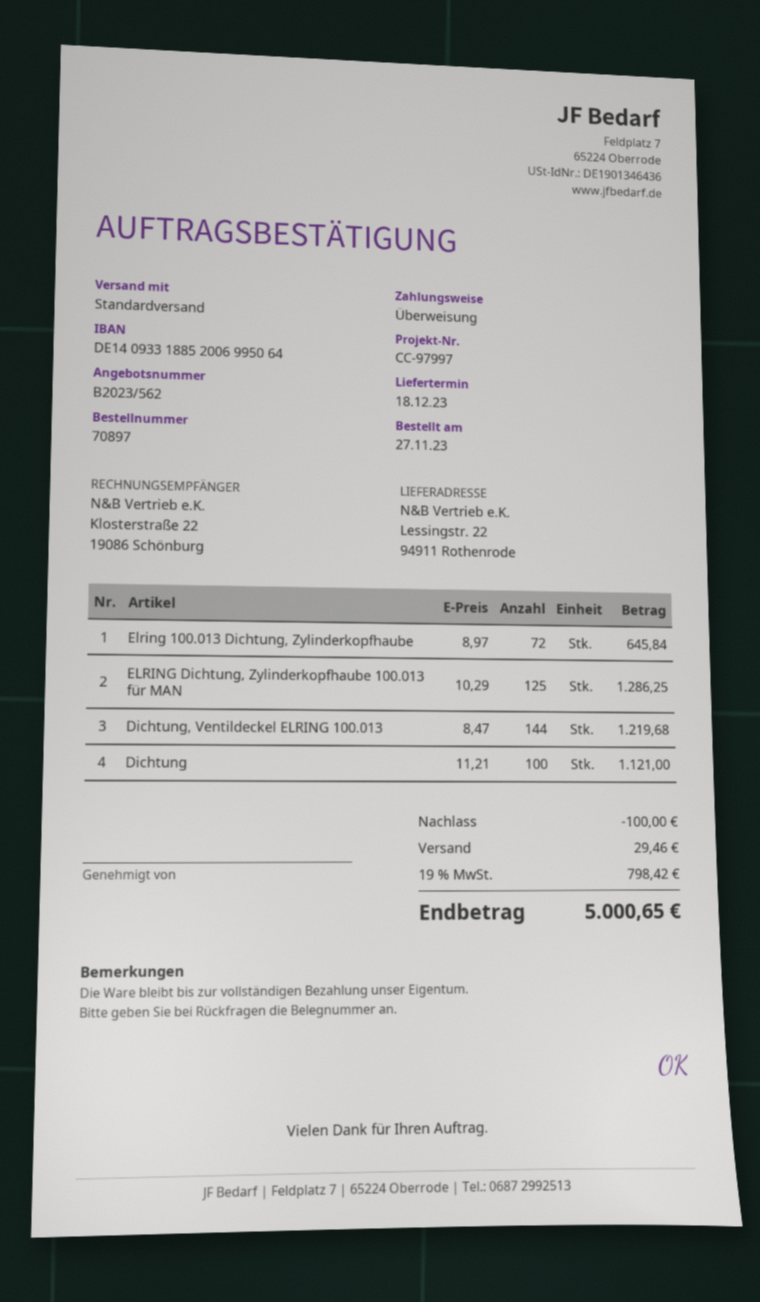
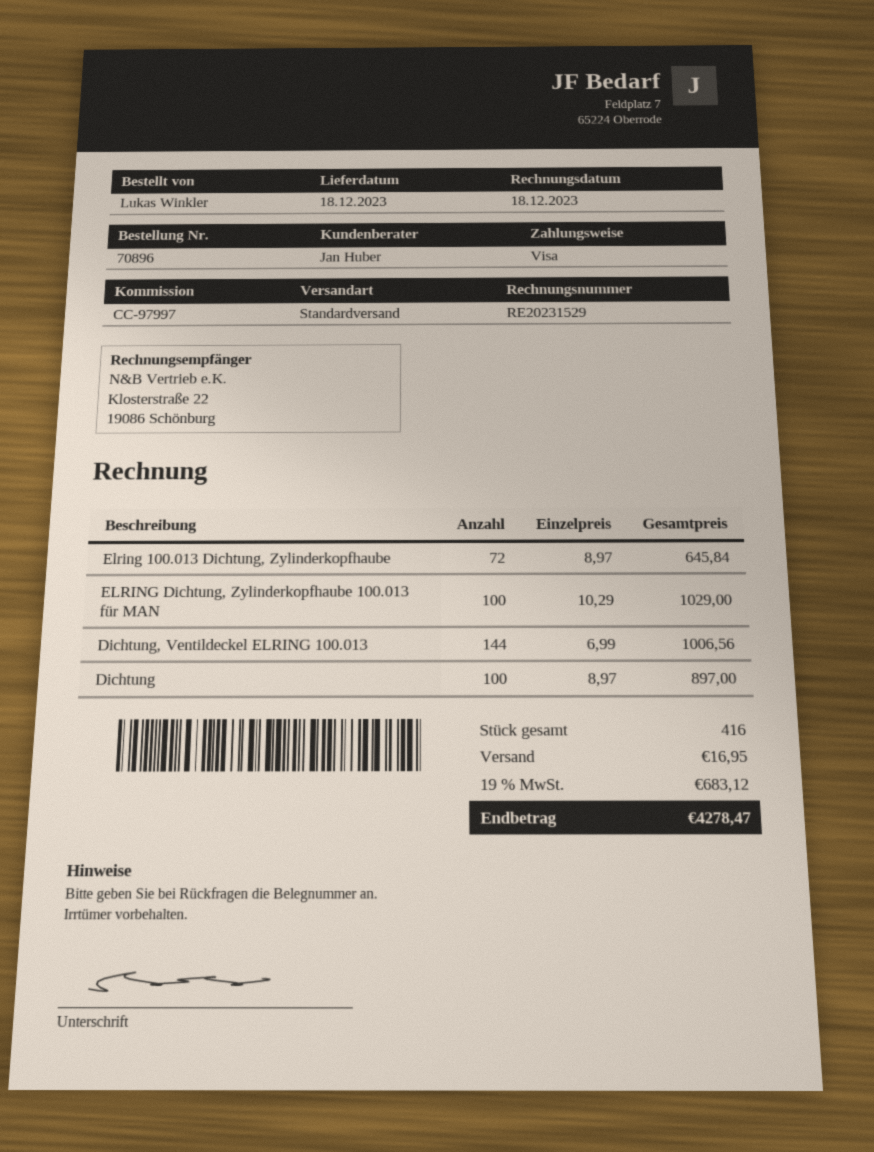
order number: 70897 -> 70896
payment method: bank transfer -> Visa
ELRING Dichtung, Zylinderkopfhaube 100.013 für MAN: 125 x 10.29 = 1286.25 -> 100 x 10.29 = 1029.00
Dichtung, Ventildeckel ELRING 100.013: 144 x 8.47 = 1219.68 -> 144 x 6.99 = 1006.56
Dichtung: 100 x 11.21 = 1121.00 -> 100 x 8.97 = 897.00
discount: 100.00 -> none
shipping: 29.46 -> 16.95
tax: 19% = 798.42 -> 19% = 683.12
total: 5000.65 -> 4278.47

